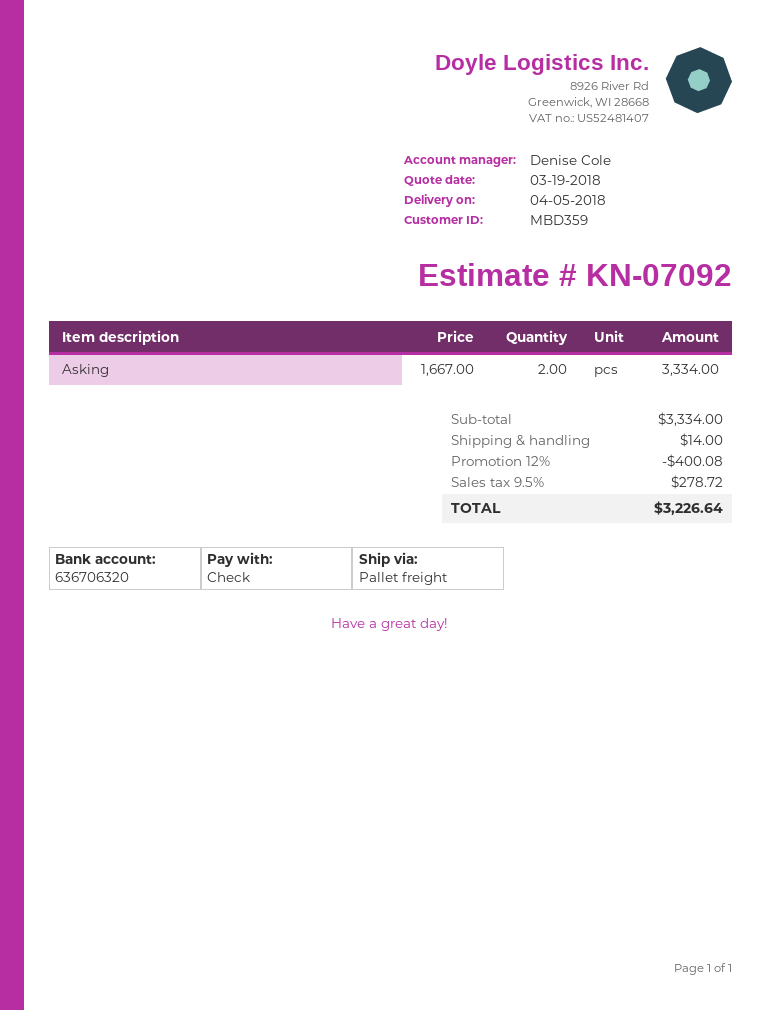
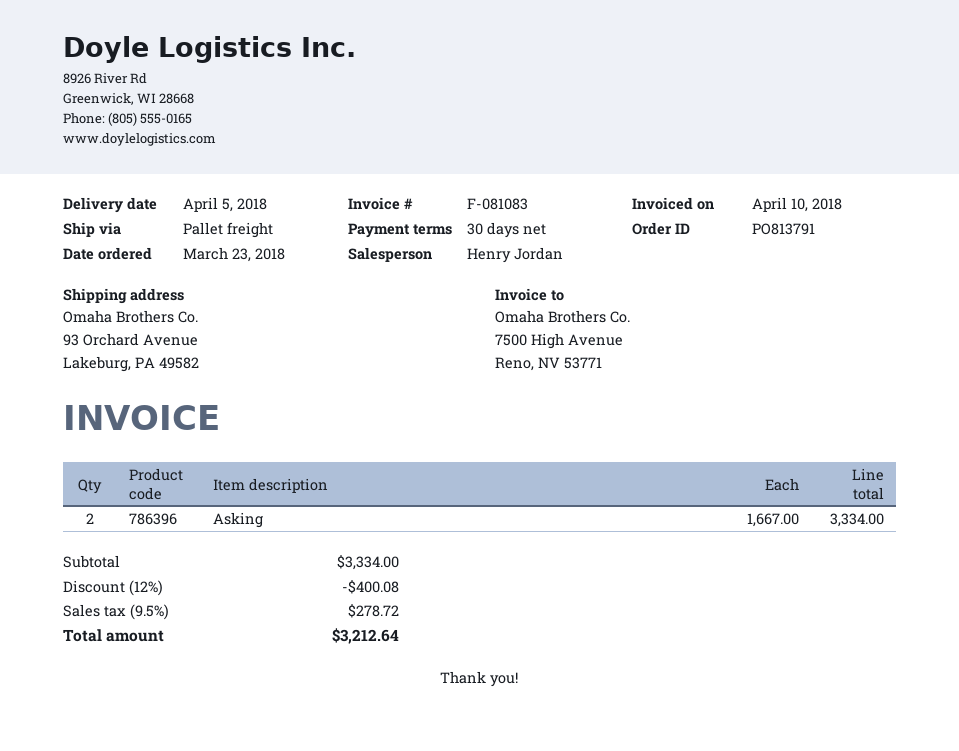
sales rep: Denise Cole -> Henry Jordan
shipping: 14.00 -> none
total: 3226.64 -> 3212.64

